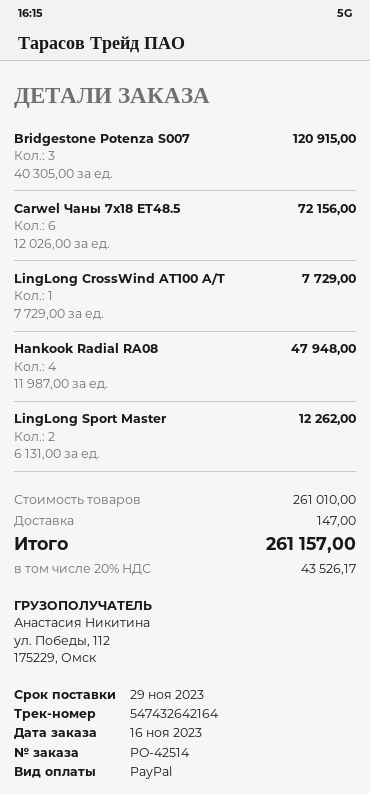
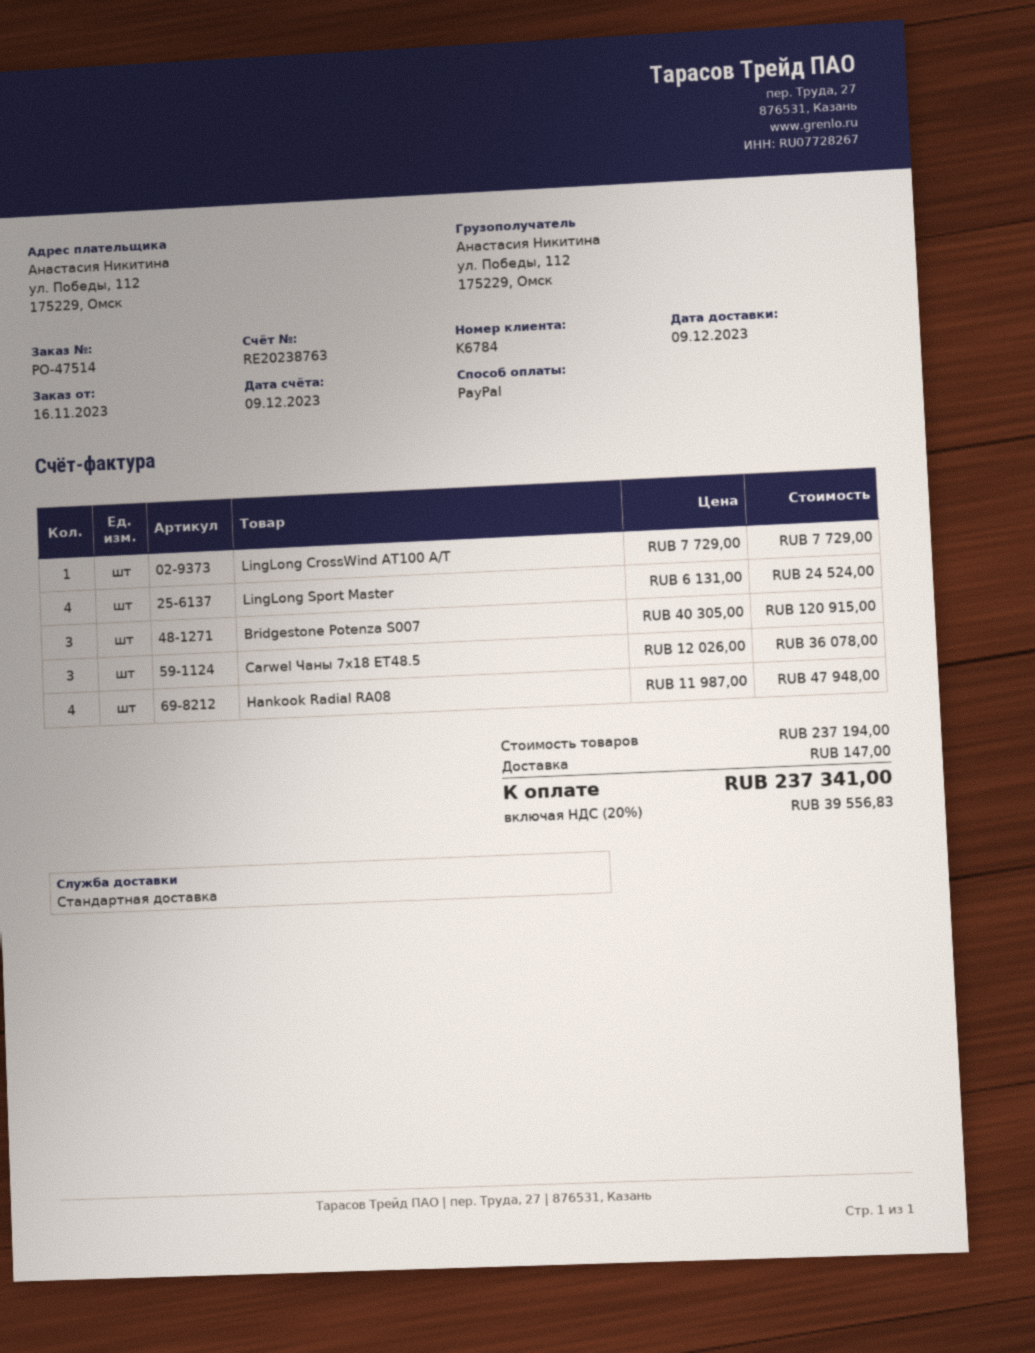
order number: PO-42514 -> PO-47514
delivery date: 2023-11-29 -> 2023-12-09
Carwel Чаны 7x18 ET48.5: 6 x 12026.00 = 72156.00 -> 3 x 12026.00 = 36078.00
LingLong Sport Master: 2 x 6131.00 = 12262.00 -> 4 x 6131.00 = 24524.00
subtotal: 261010.00 -> 237194.00
tax: 20% = 43526.17 -> 20% = 39556.83
total: 261157.00 -> 237341.00

